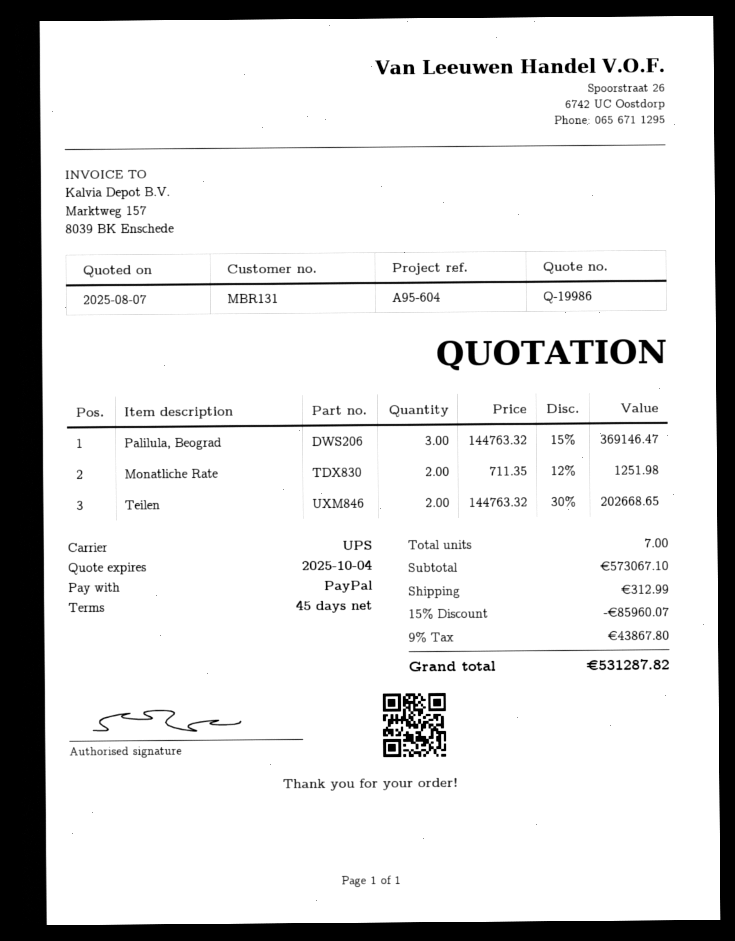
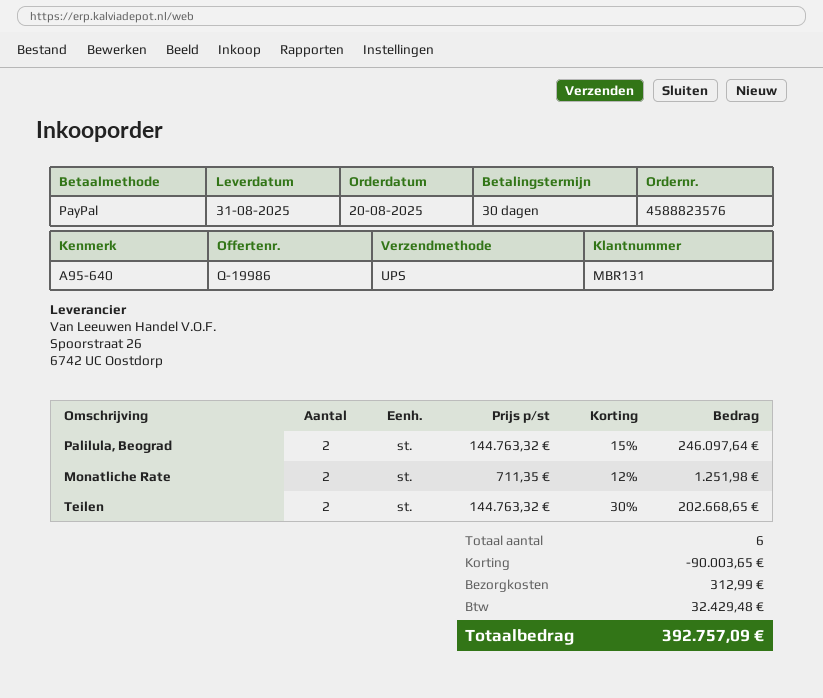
payment terms: 45 days -> 30 days
reference: A95-604 -> A95-640
Palilula, Beograd: 3 x 144763.32 - 15% = 369146.47 -> 2 x 144763.32 - 15% = 246097.64
total quantity: 7 -> 6
discount: 85960.07 -> 90003.65
tax: 43867.80 -> 32429.48
total: 531287.82 -> 392757.09

